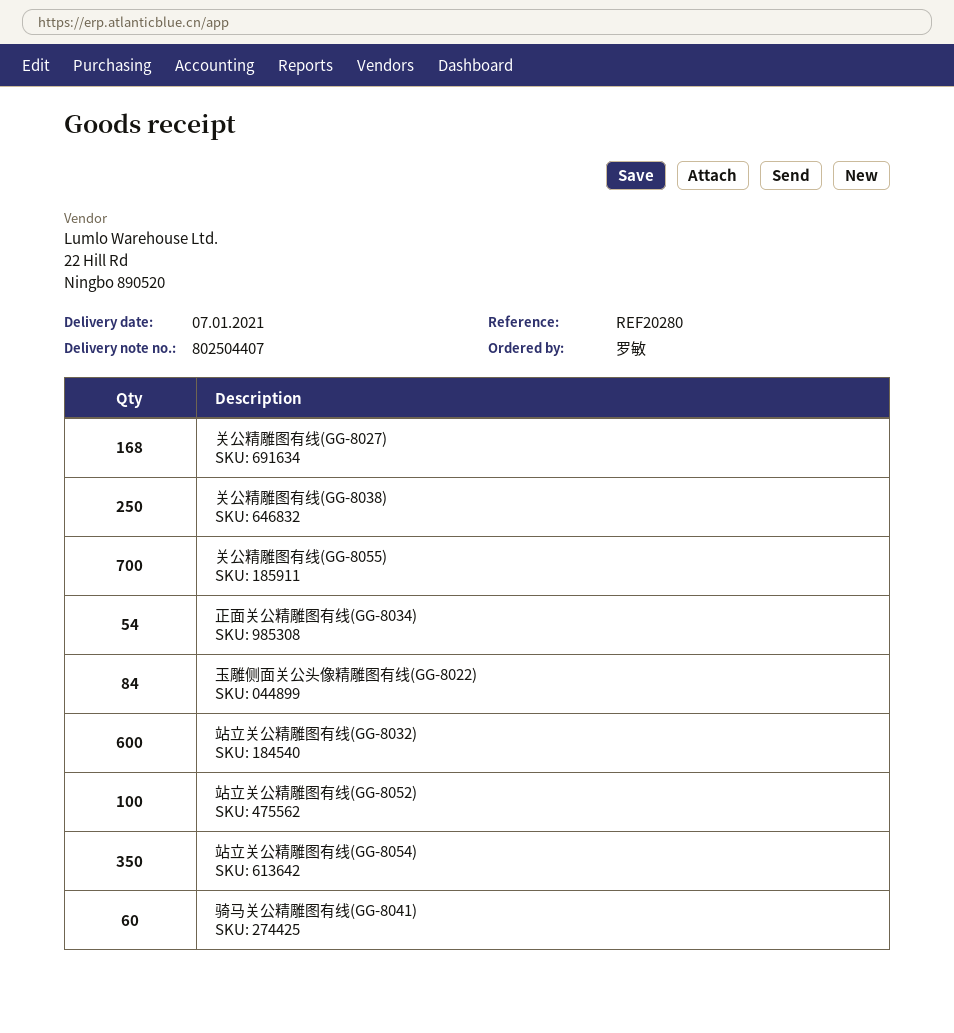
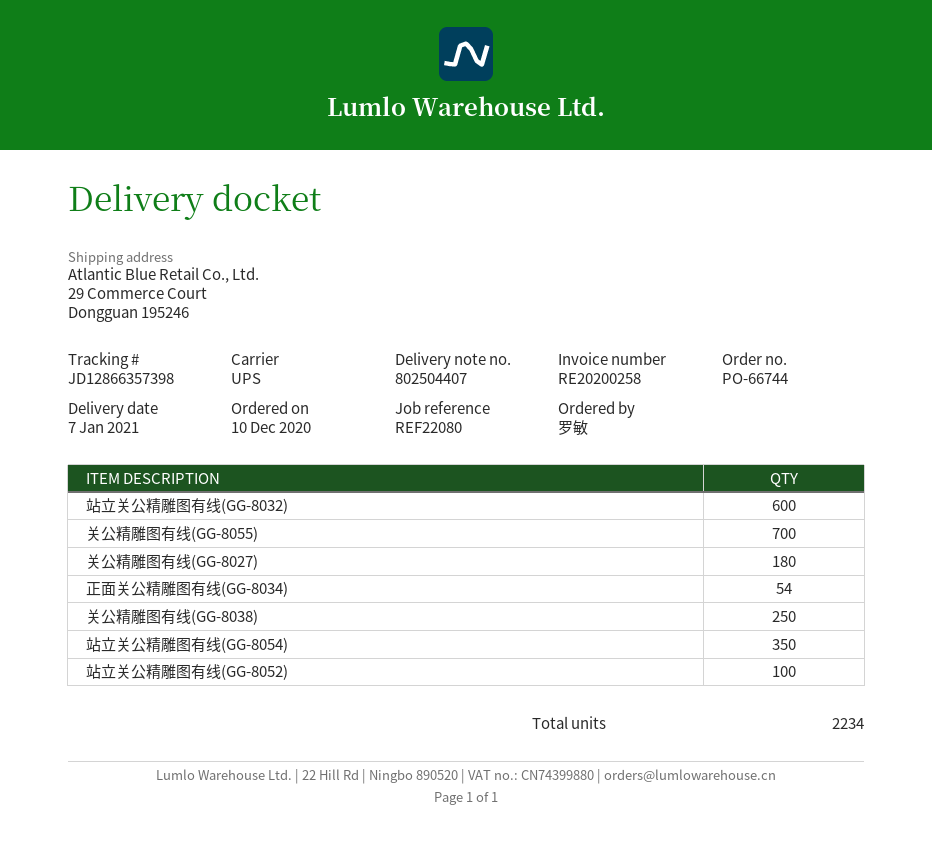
reference: REF20280 -> REF22080
关公精雕图有线(GG-8027): 168 -> 180
玉雕侧面关公头像精雕图有线(GG-8022): 84 -> none
骑马关公精雕图有线(GG-8041): 60 -> none

